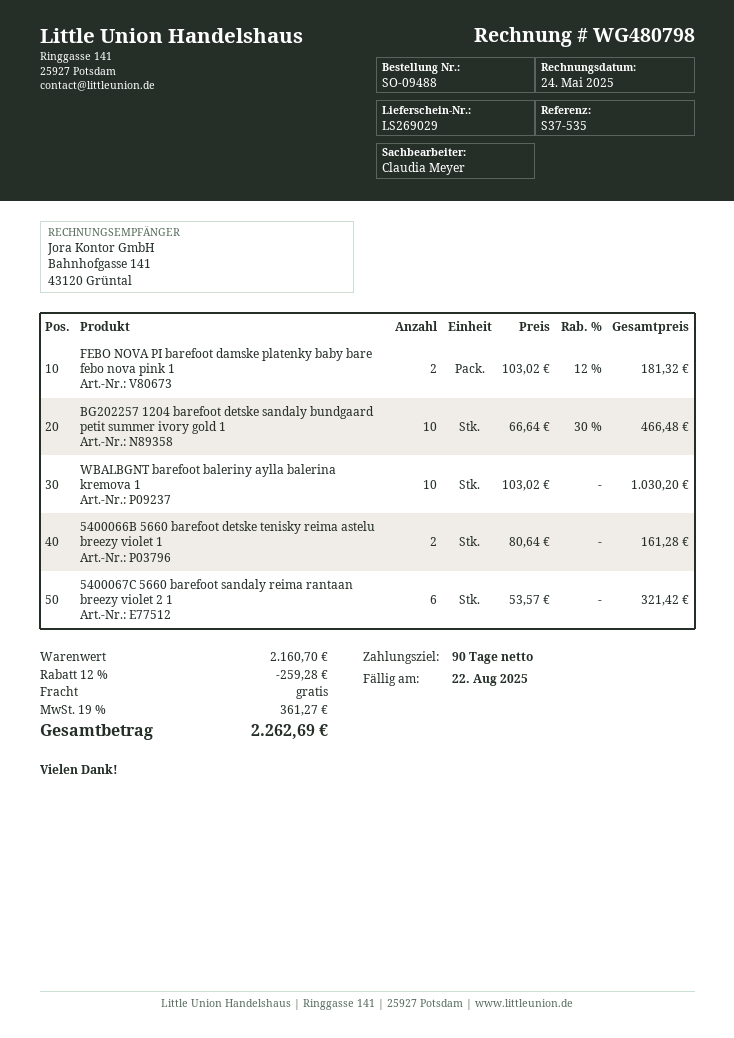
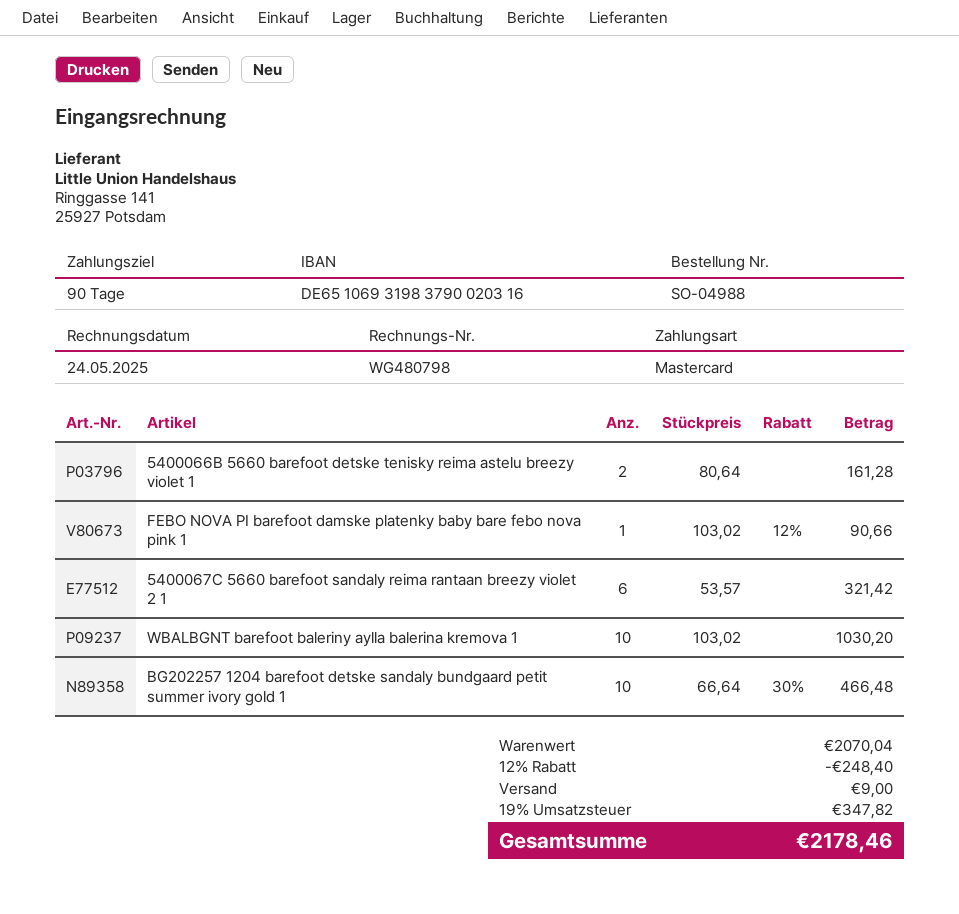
order number: SO-09488 -> SO-04988
FEBO NOVA PI barefoot damske platenky baby bare febo nova pink 1: 2 x 103.02 - 12% = 181.32 -> 1 x 103.02 - 12% = 90.66
subtotal: 2160.70 -> 2070.04
discount: 12% = 259.28 -> 12% = 248.40
shipping: 0.00 -> 9.00
tax: 19% = 361.27 -> 19% = 347.82
total: 2262.69 -> 2178.46

